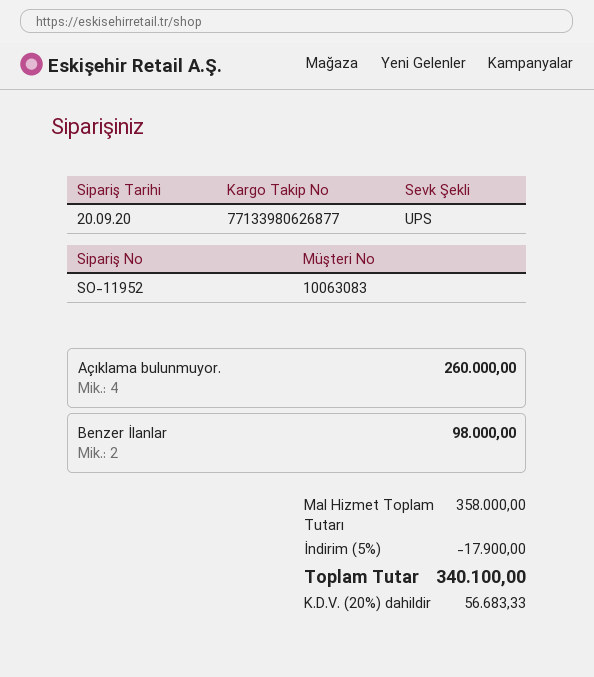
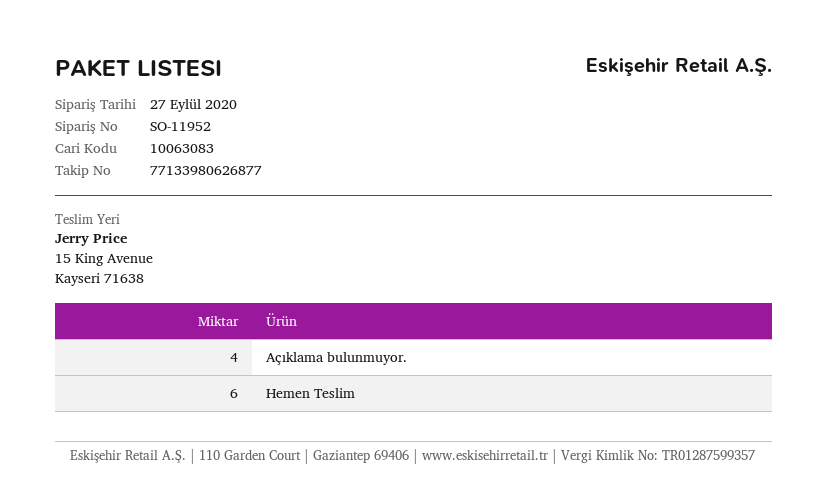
order date: 2020-09-20 -> 2020-09-27
Benzer İlanlar: 2 -> none
Hemen Teslim: none -> 6

